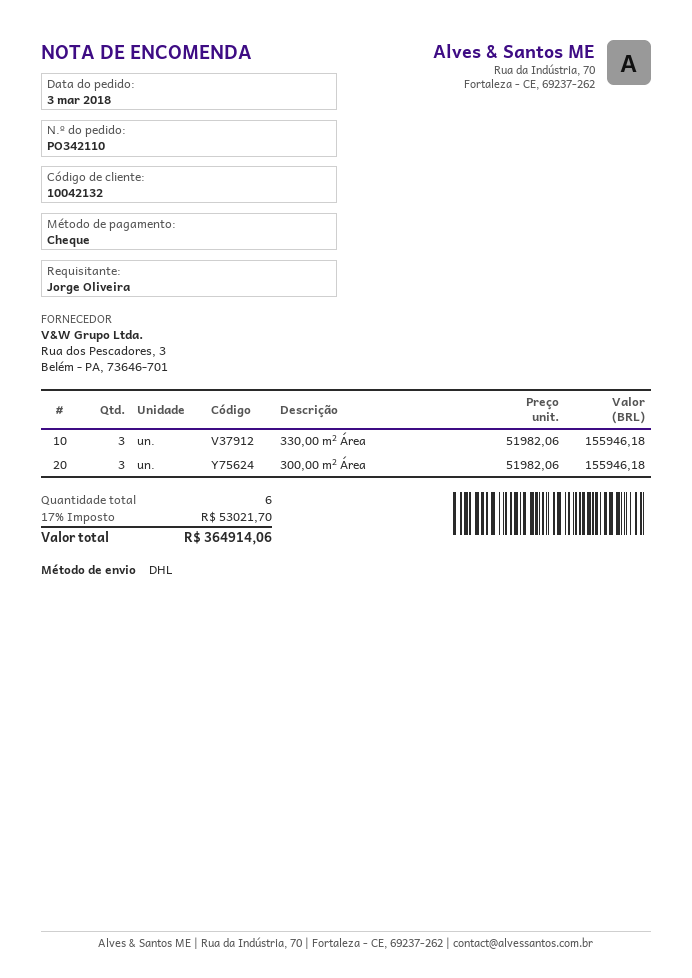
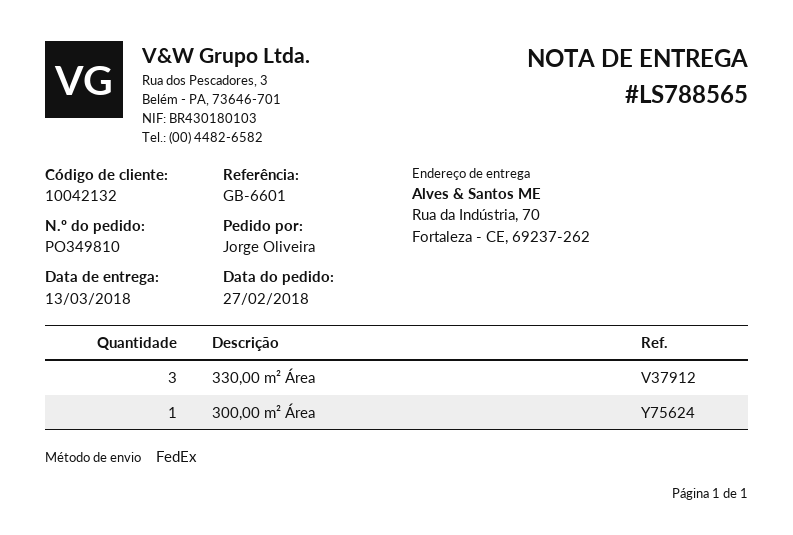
order number: PO342110 -> PO349810
order date: 2018-03-03 -> 2018-02-27
shipping method: DHL -> FedEx
300,00 m² Área: 3 -> 1

